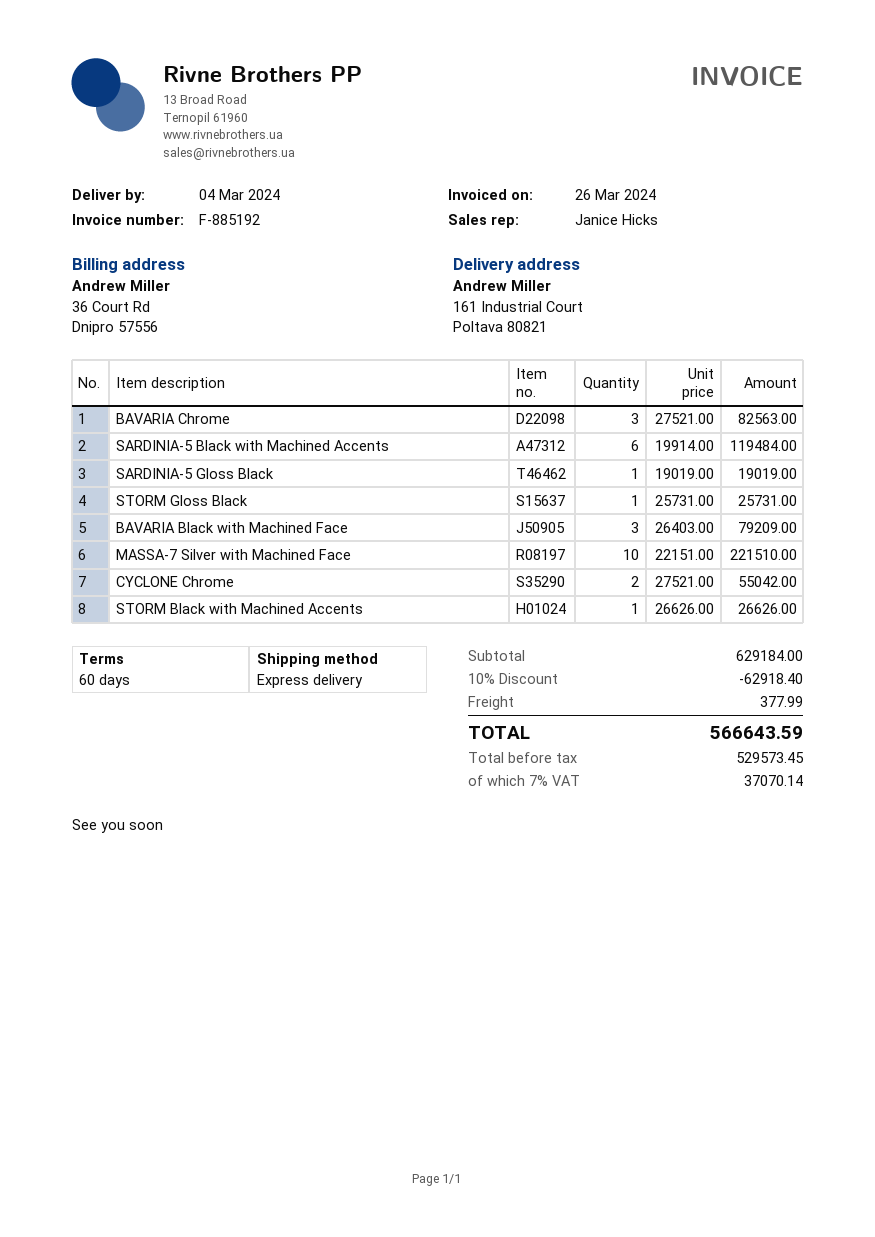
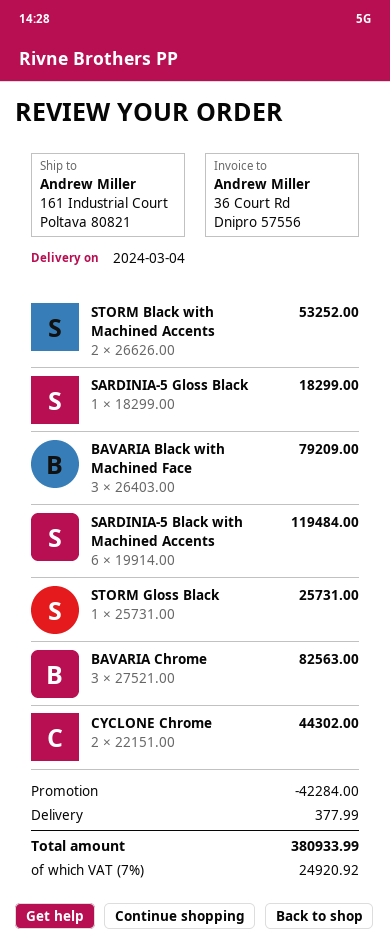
SARDINIA-5 Gloss Black: 1 x 19019.00 = 19019.00 -> 1 x 18299.00 = 18299.00
MASSA-7 Silver with Machined Face: 10 x 22151.00 = 221510.00 -> none
CYCLONE Chrome: 2 x 27521.00 = 55042.00 -> 2 x 22151.00 = 44302.00
STORM Black with Machined Accents: 1 x 26626.00 = 26626.00 -> 2 x 26626.00 = 53252.00
discount: 62918.40 -> 42284.00
tax: 7% = 37070.14 -> 7% = 24920.92
total: 566643.59 -> 380933.99

